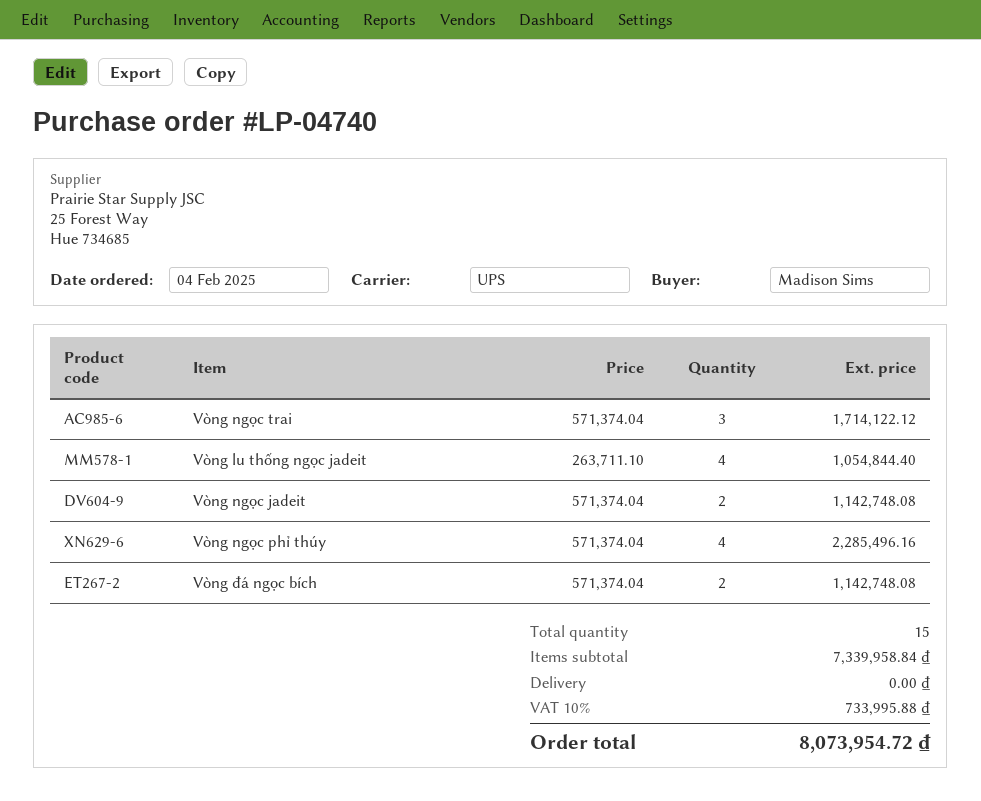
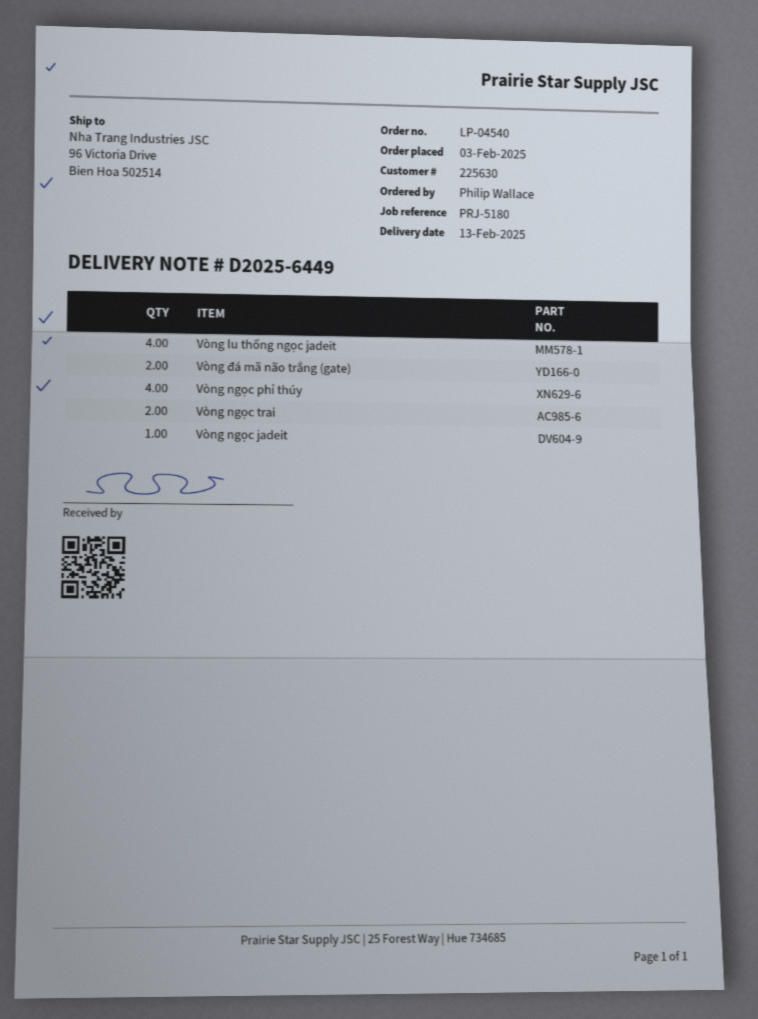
order number: LP-04740 -> LP-04540
order date: 2025-02-04 -> 2025-02-03
ordered by: Madison Sims -> Philip Wallace
Vòng ngọc trai: 3 -> 2
Vòng ngọc jadeit: 2 -> 1
Vòng đá ngọc bích: 2 -> none
Vòng đá mã não trắng (gate): none -> 2

